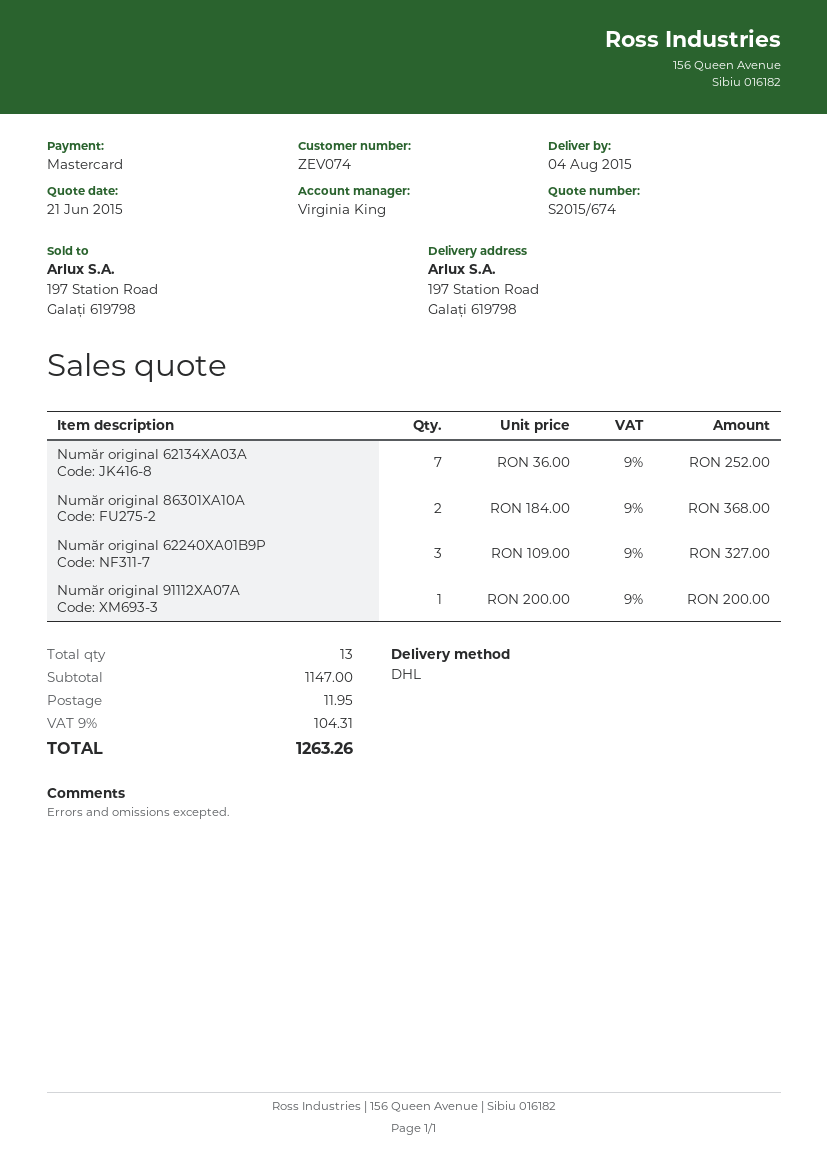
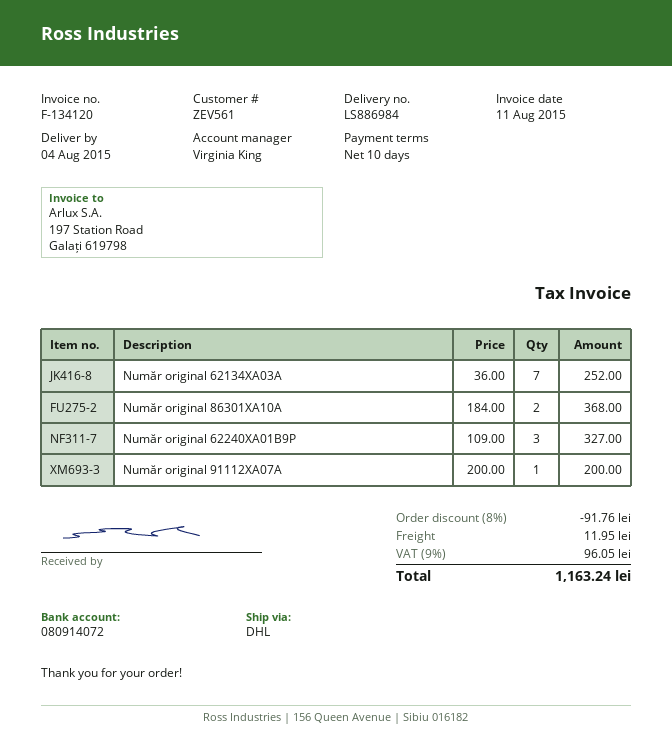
customer number: ZEV074 -> ZEV561
discount: none -> 8% = 91.76
tax: 9% = 104.31 -> 9% = 96.05
total: 1263.26 -> 1163.24

